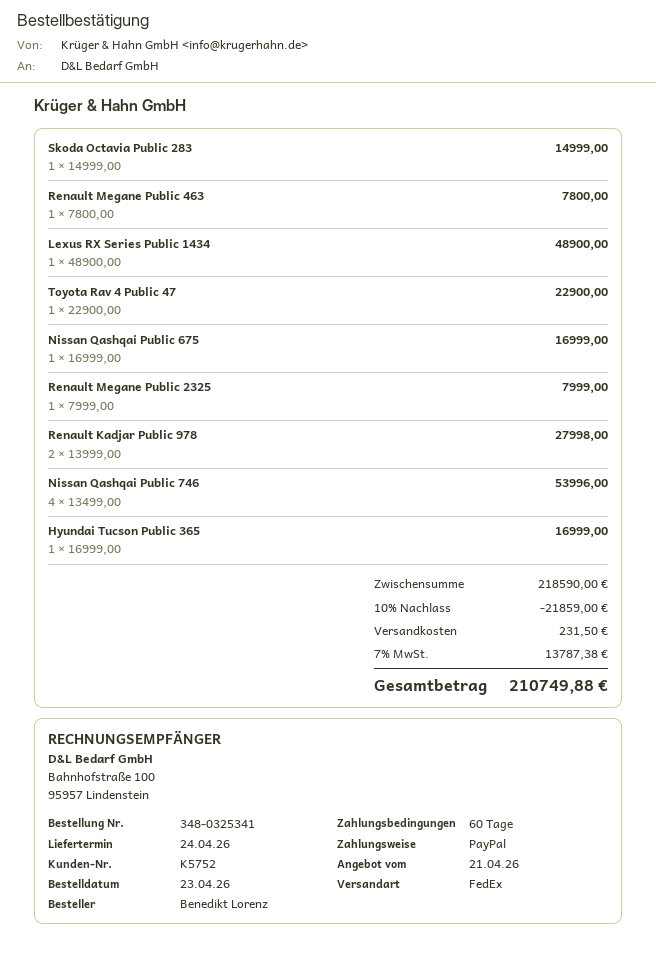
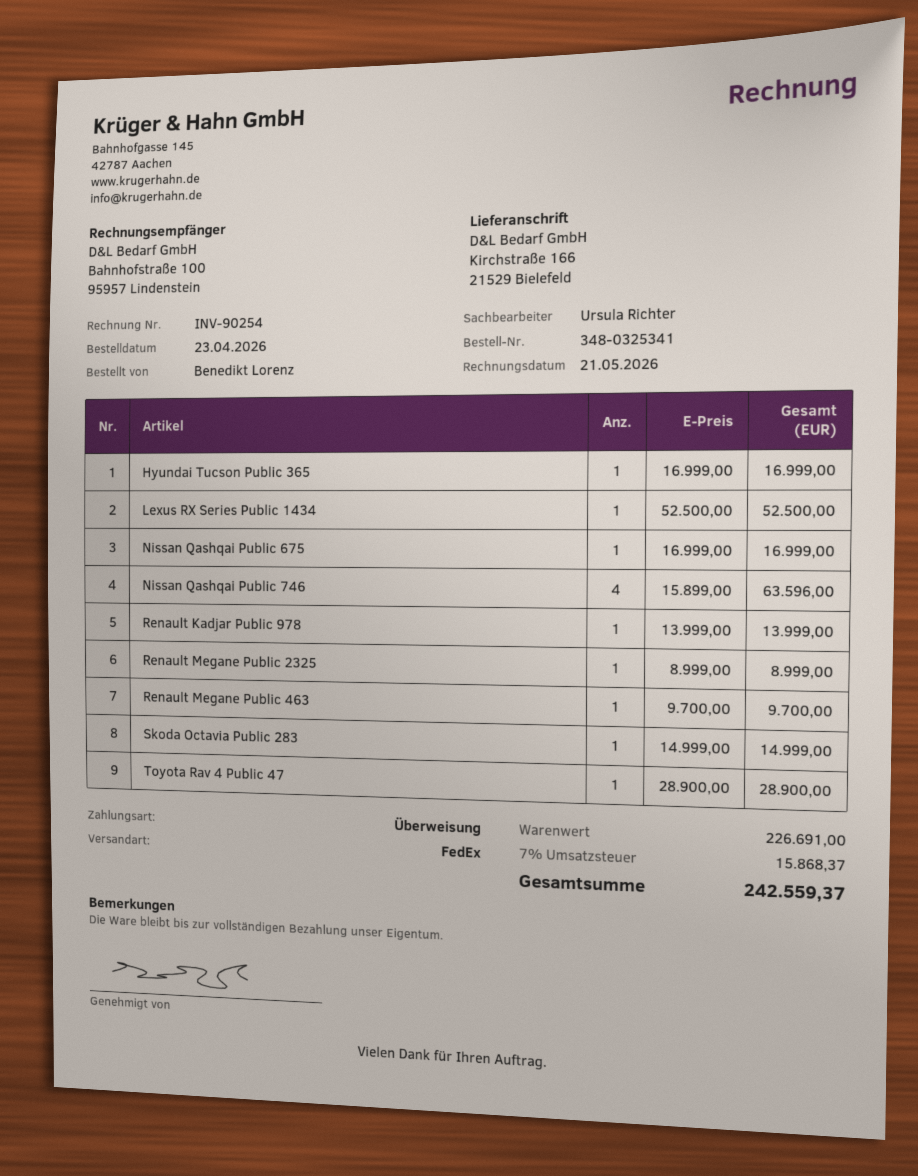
payment method: PayPal -> bank transfer
Renault Megane Public 463: 1 x 7800.00 = 7800.00 -> 1 x 9700.00 = 9700.00
Lexus RX Series Public 1434: 1 x 48900.00 = 48900.00 -> 1 x 52500.00 = 52500.00
Toyota Rav 4 Public 47: 1 x 22900.00 = 22900.00 -> 1 x 28900.00 = 28900.00
Renault Megane Public 2325: 1 x 7999.00 = 7999.00 -> 1 x 8999.00 = 8999.00
Renault Kadjar Public 978: 2 x 13999.00 = 27998.00 -> 1 x 13999.00 = 13999.00
Nissan Qashqai Public 746: 4 x 13499.00 = 53996.00 -> 4 x 15899.00 = 63596.00
subtotal: 218590.00 -> 226691.00
discount: 10% = 21859.00 -> none
shipping: 231.50 -> none
tax: 7% = 13787.38 -> 7% = 15868.37
total: 210749.88 -> 242559.37

